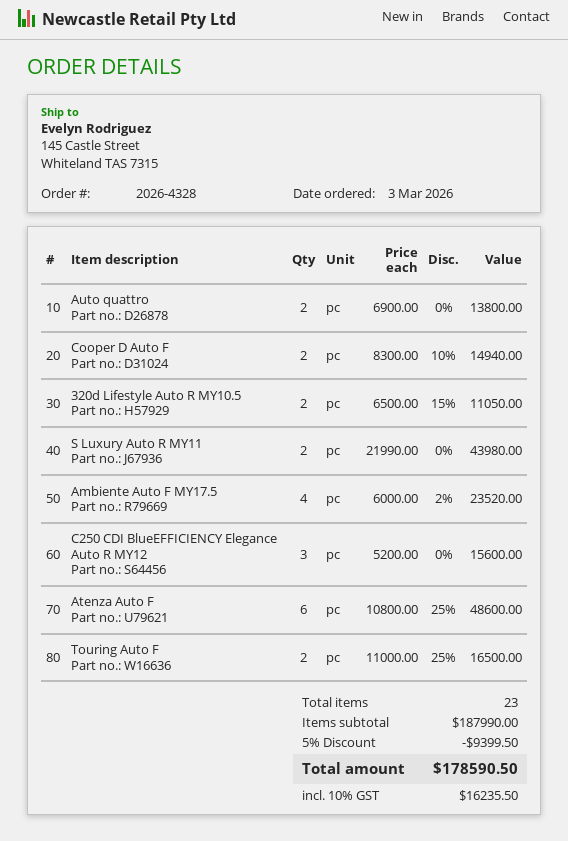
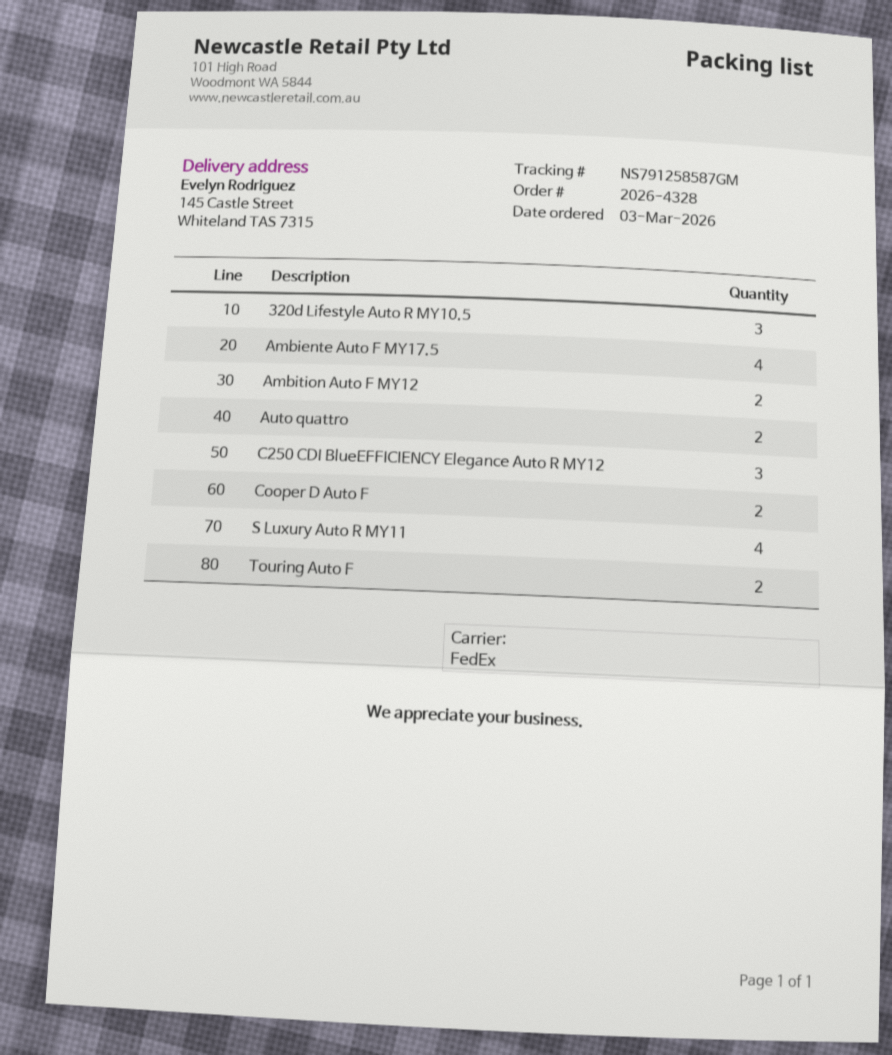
320d Lifestyle Auto R MY10.5: 2 -> 3
S Luxury Auto R MY11: 2 -> 4
Atenza Auto F: 6 -> none
Ambition Auto F MY12: none -> 2

